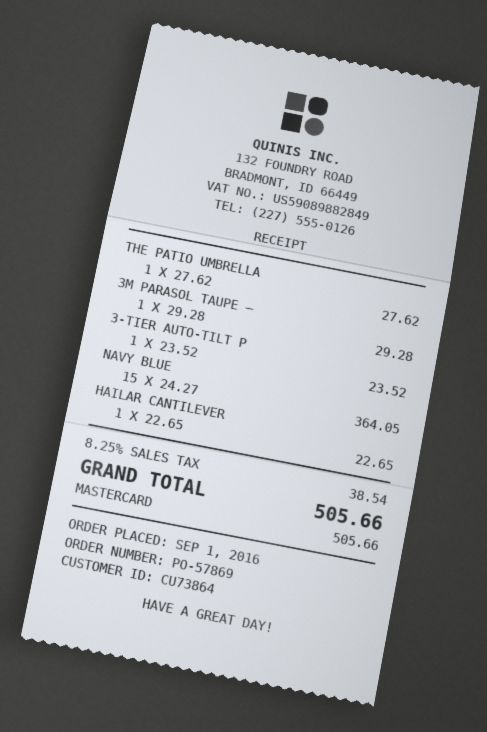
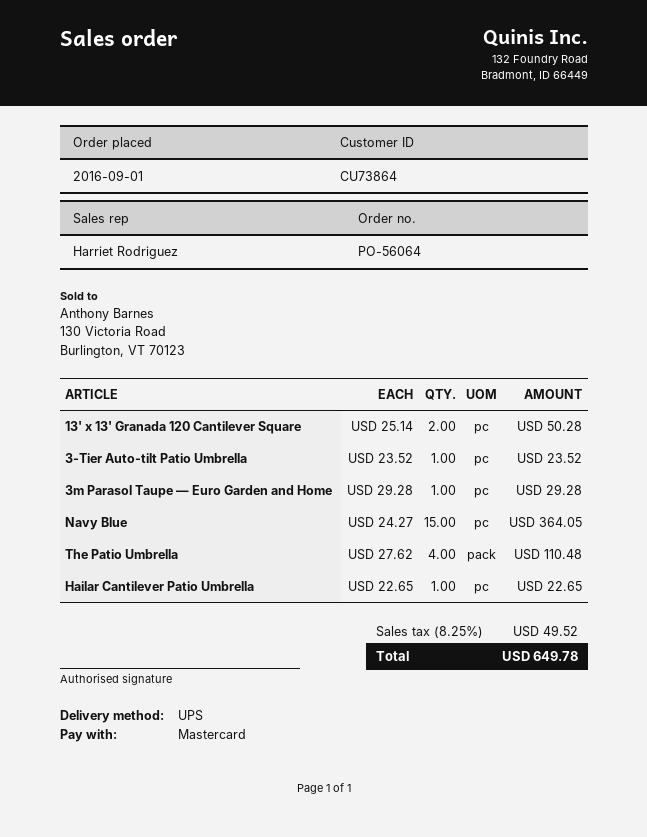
order number: PO-57869 -> PO-56064
THE PATIO UMBRELLA: 1 x 27.62 = 27.62 -> 4 x 27.62 = 110.48
13' x 13' Granada 120 Cantilever Square: none -> 2 x 25.14 = 50.28
tax: 8.25% = 38.54 -> 8.25% = 49.52
total: 505.66 -> 649.78

